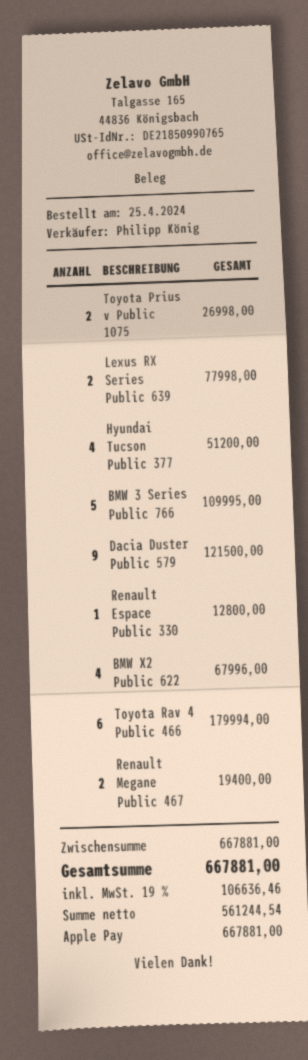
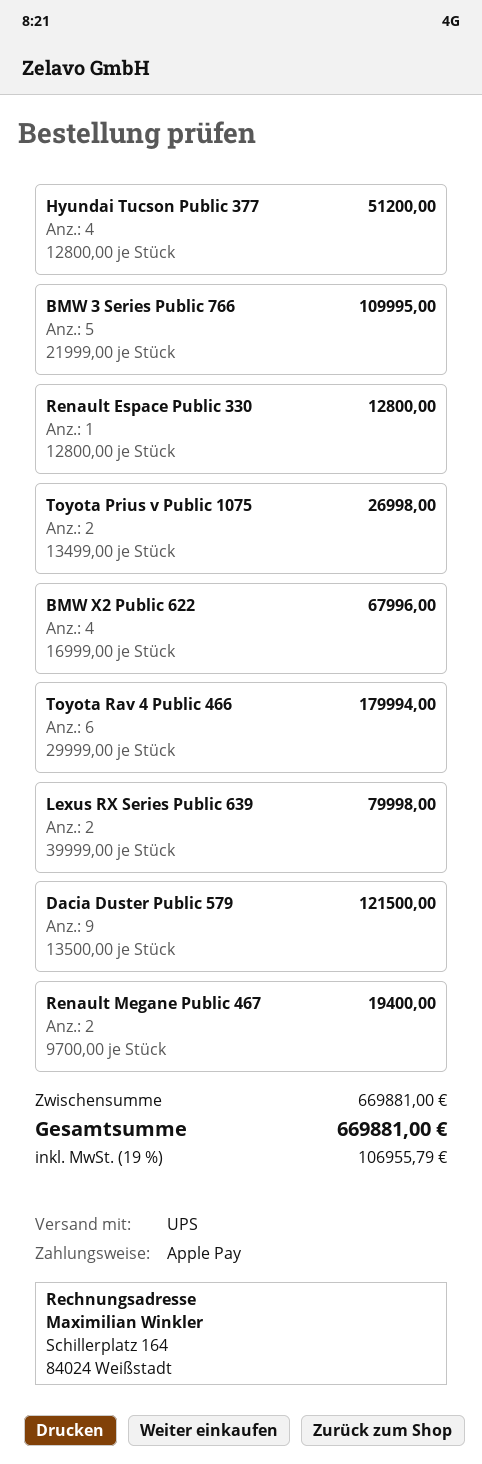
Lexus RX Series Public 639: 2 for 77998.00 -> 2 for 79998.00
subtotal: 667881.00 -> 669881.00
tax: 19% = 106636.46 -> 19% = 106955.79
total: 667881.00 -> 669881.00

